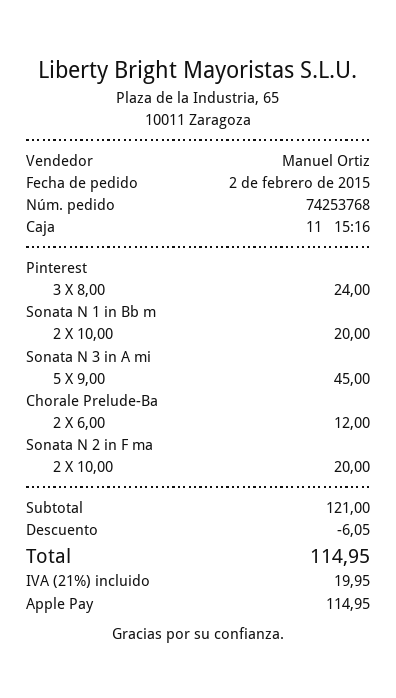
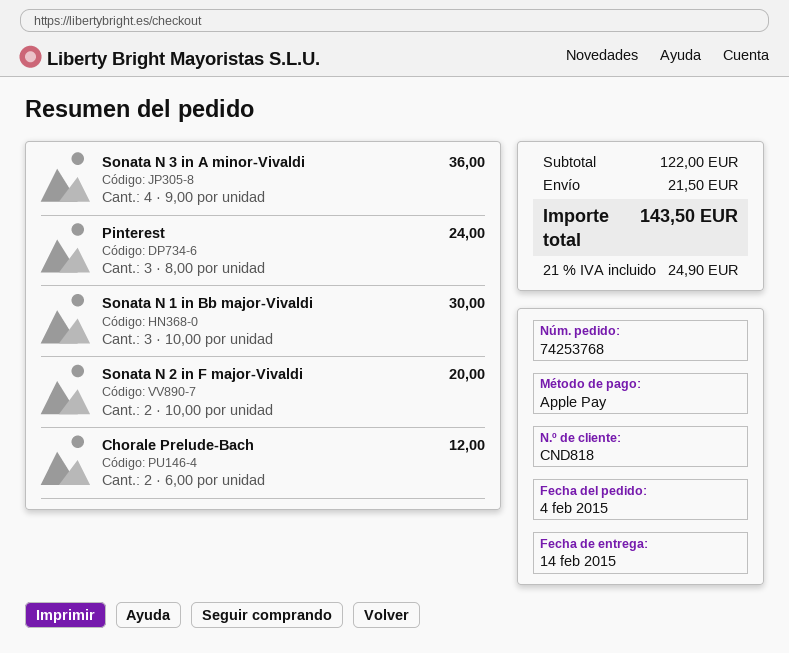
order date: 2015-02-02 -> 2015-02-04
Sonata N 1 in Bb m: 2 x 10.00 = 20.00 -> 3 x 10.00 = 30.00
Sonata N 3 in A mi: 5 x 9.00 = 45.00 -> 4 x 9.00 = 36.00
subtotal: 121.00 -> 122.00
discount: 6.05 -> none
shipping: none -> 21.50
tax: 21% = 19.95 -> 21% = 24.90
total: 114.95 -> 143.50

